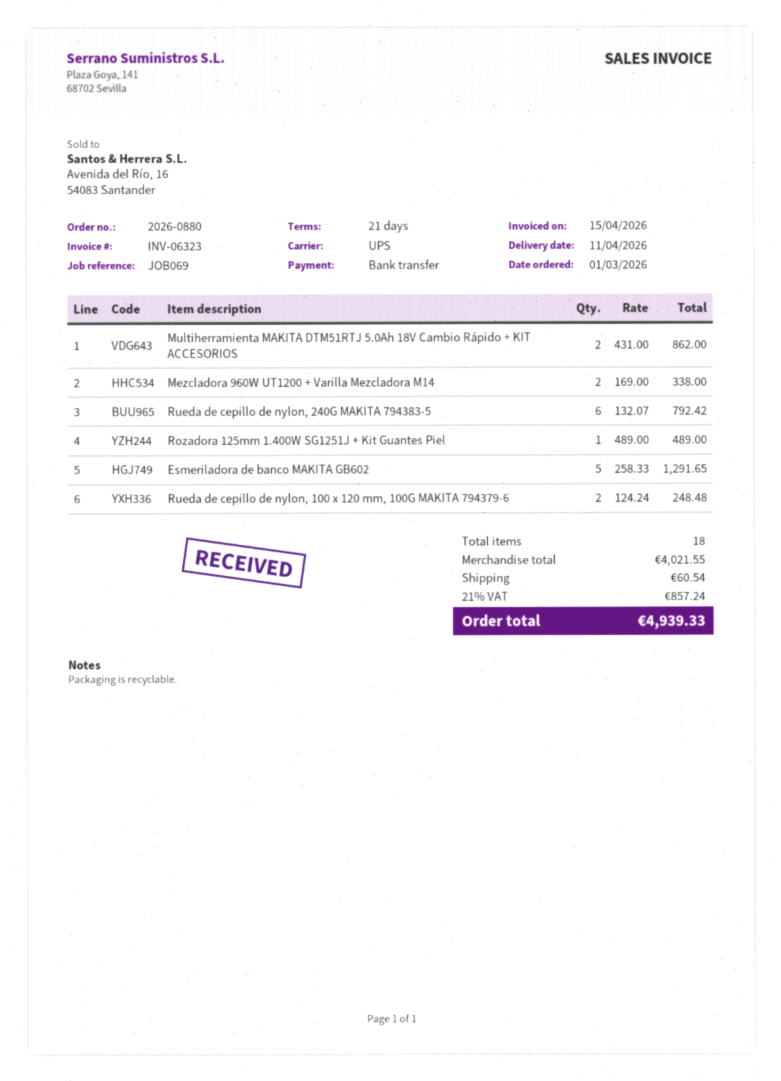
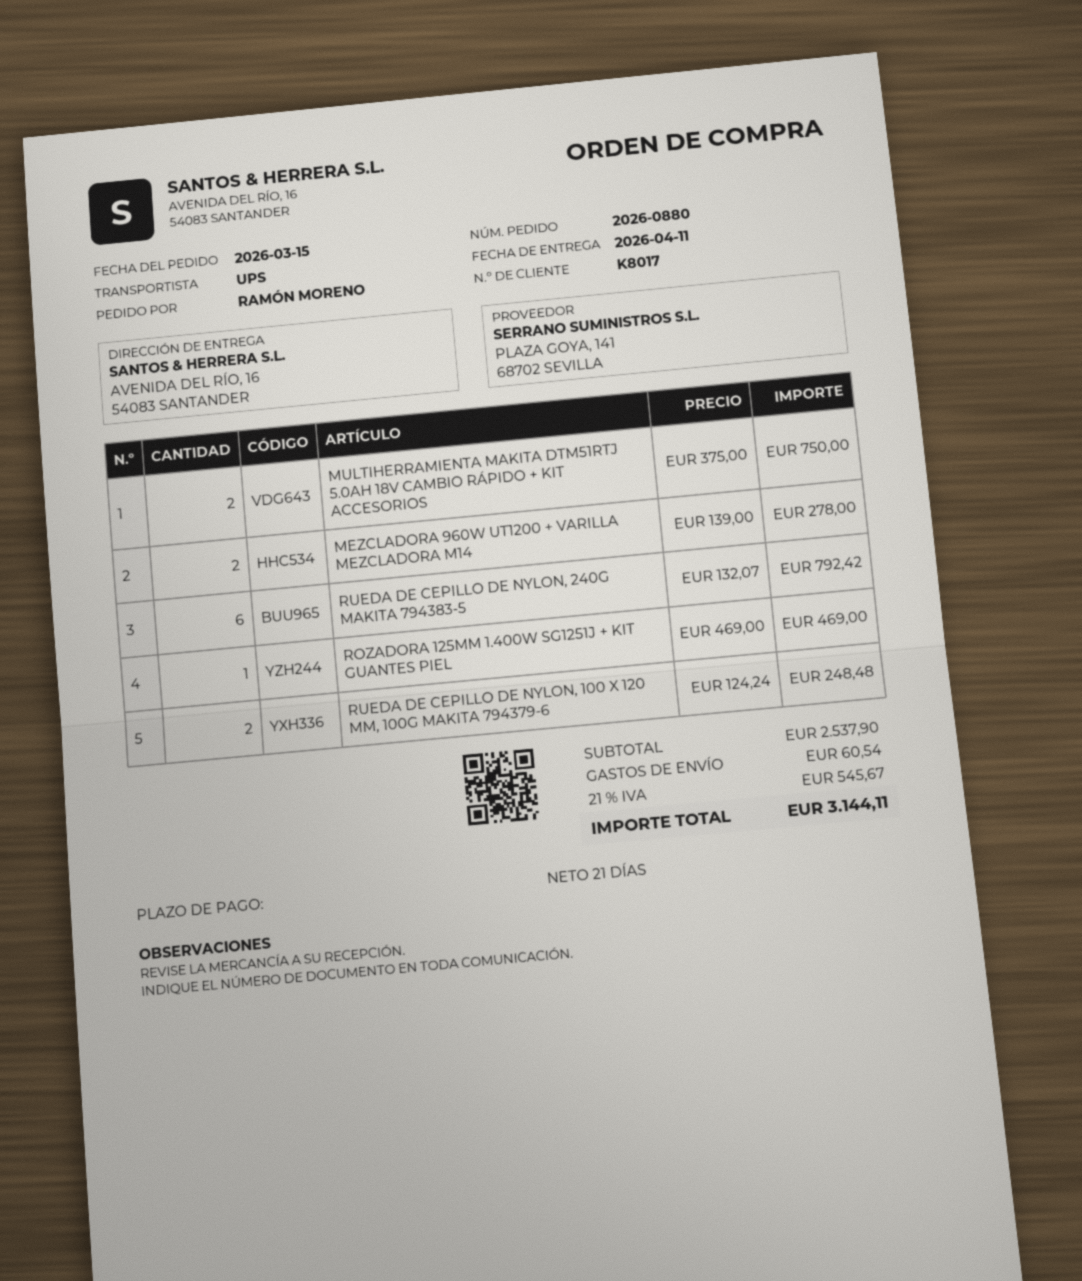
order date: 2026-03-01 -> 2026-03-15
Multiherramienta MAKITA DTM51RTJ 5.0Ah 18V Cambio Rápido + KIT ACCESORIOS: 2 x 431.00 = 862.00 -> 2 x 375.00 = 750.00
Mezcladora 960W UT1200 + Varilla Mezcladora M14: 2 x 169.00 = 338.00 -> 2 x 139.00 = 278.00
Rozadora 125mm 1.400W SG1251J + Kit Guantes Piel: 1 x 489.00 = 489.00 -> 1 x 469.00 = 469.00
Esmeriladora de banco MAKITA GB602: 5 x 258.33 = 1291.65 -> none
subtotal: 4021.55 -> 2537.90
tax: 21% = 857.24 -> 21% = 545.67
total: 4939.33 -> 3144.11

